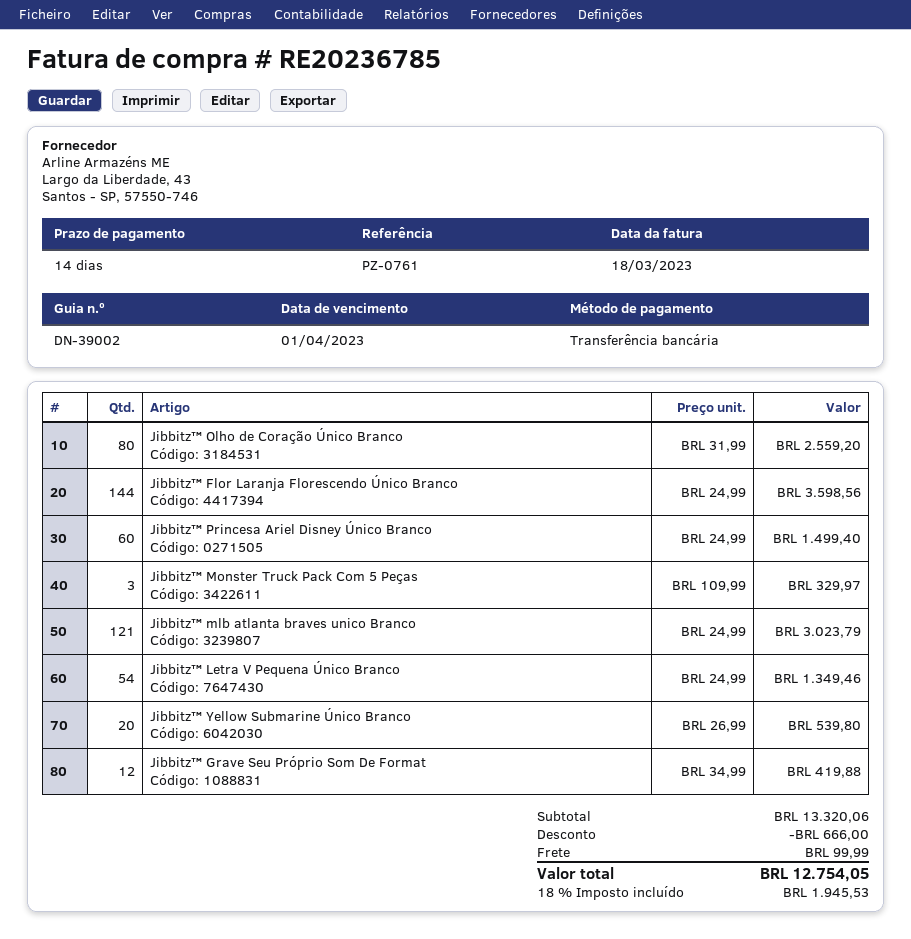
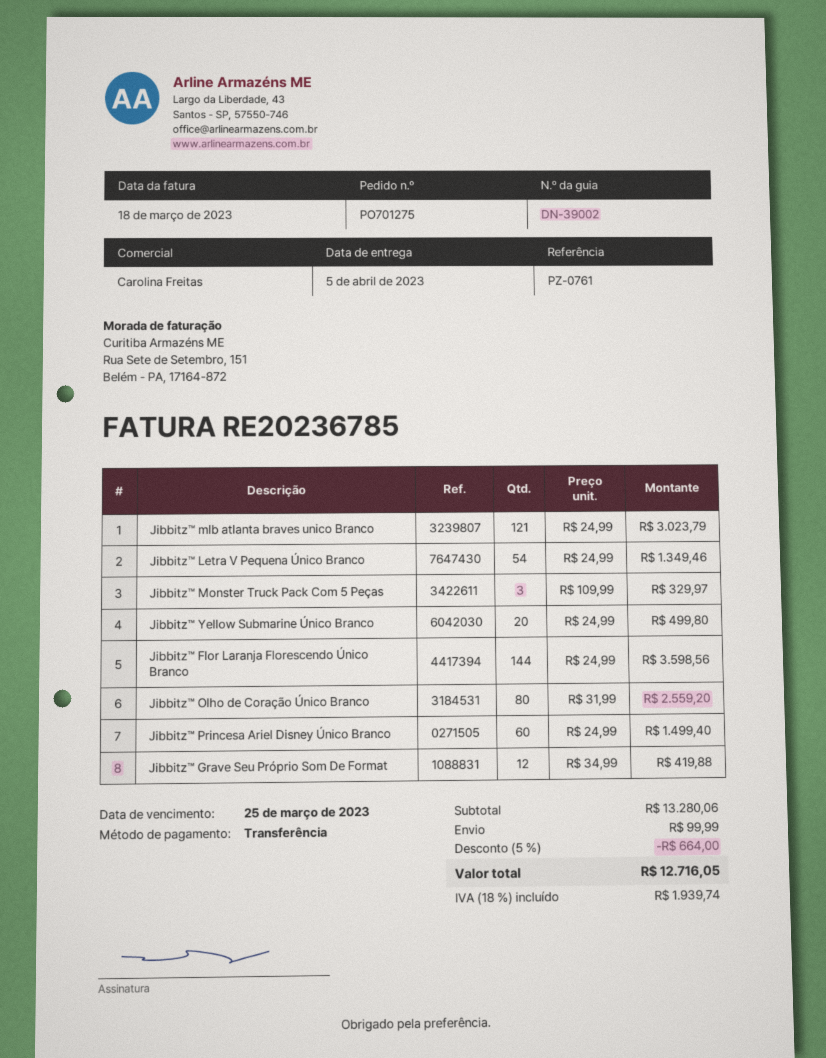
due date: 2023-04-01 -> 2023-03-25
Jibbitz™ Yellow Submarine Único Branco: 20 x 26.99 = 539.80 -> 20 x 24.99 = 499.80
subtotal: 13320.06 -> 13280.06
discount: 666.00 -> 664.00
tax: 18% = 1945.53 -> 18% = 1939.74
total: 12754.05 -> 12716.05

